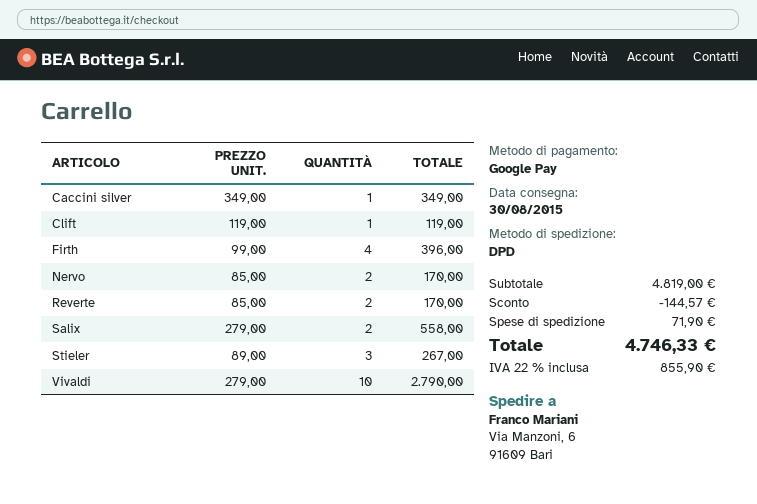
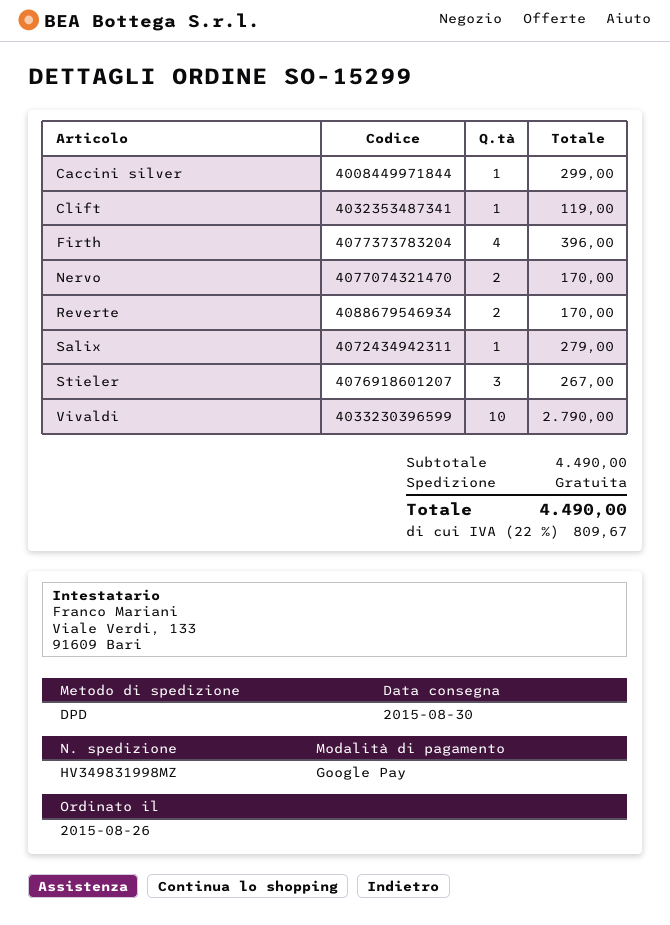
Caccini silver: 1 for 349.00 -> 1 for 299.00
Salix: 2 for 558.00 -> 1 for 279.00
subtotal: 4819.00 -> 4490.00
discount: 144.57 -> none
shipping: 71.90 -> 0.00
tax: 22% = 855.90 -> 22% = 809.67
total: 4746.33 -> 4490.00

